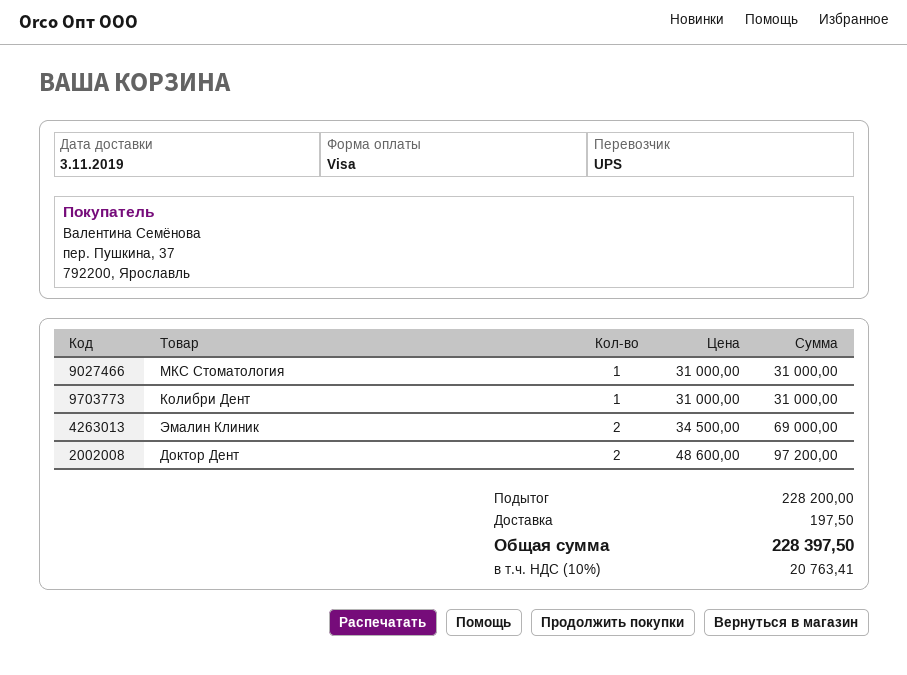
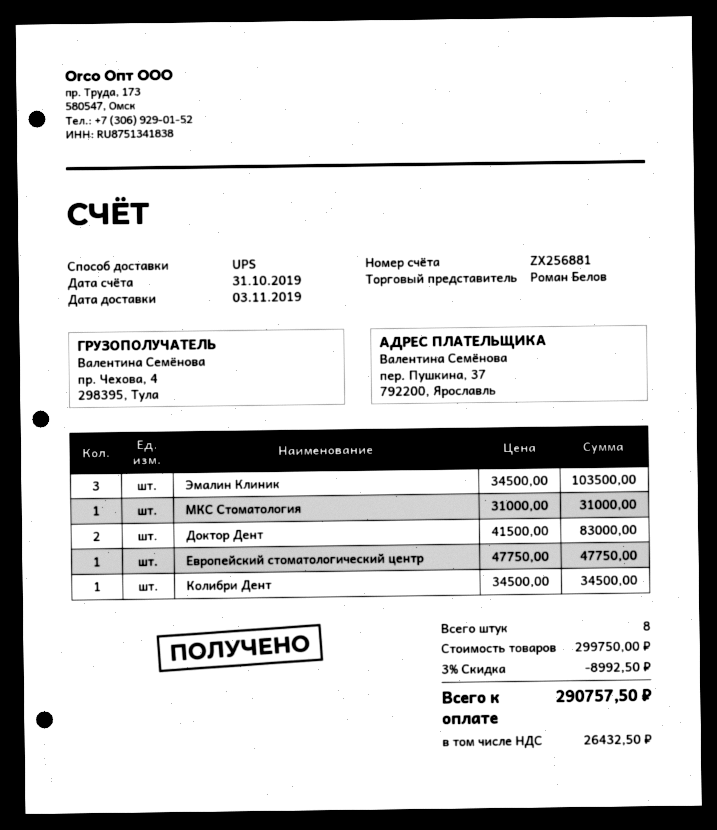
Колибри Дент: 1 x 31000.00 = 31000.00 -> 1 x 34500.00 = 34500.00
Эмалин Клиник: 2 x 34500.00 = 69000.00 -> 3 x 34500.00 = 103500.00
Доктор Дент: 2 x 48600.00 = 97200.00 -> 2 x 41500.00 = 83000.00
Европейский стоматологический центр: none -> 1 x 47750.00 = 47750.00
subtotal: 228200.00 -> 299750.00
discount: none -> 3% = 8992.50
shipping: 197.50 -> none
tax: 20763.41 -> 26432.50
total: 228397.50 -> 290757.50

